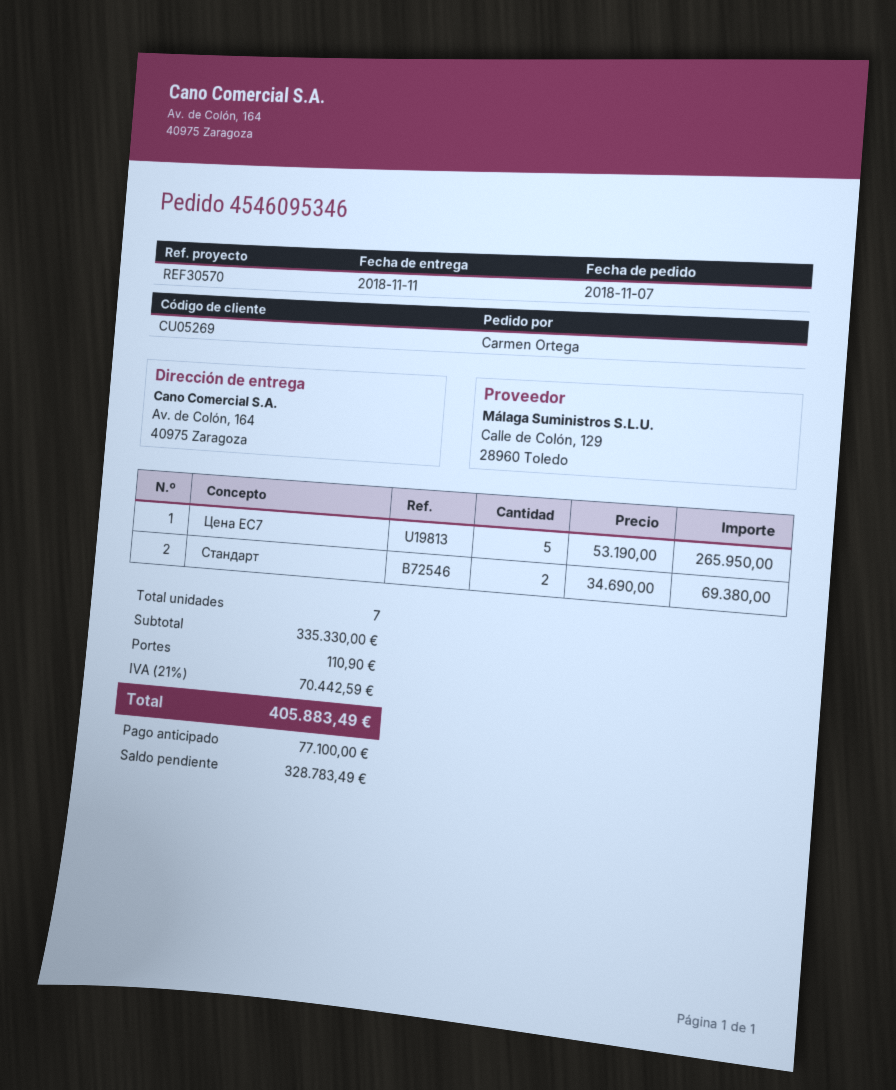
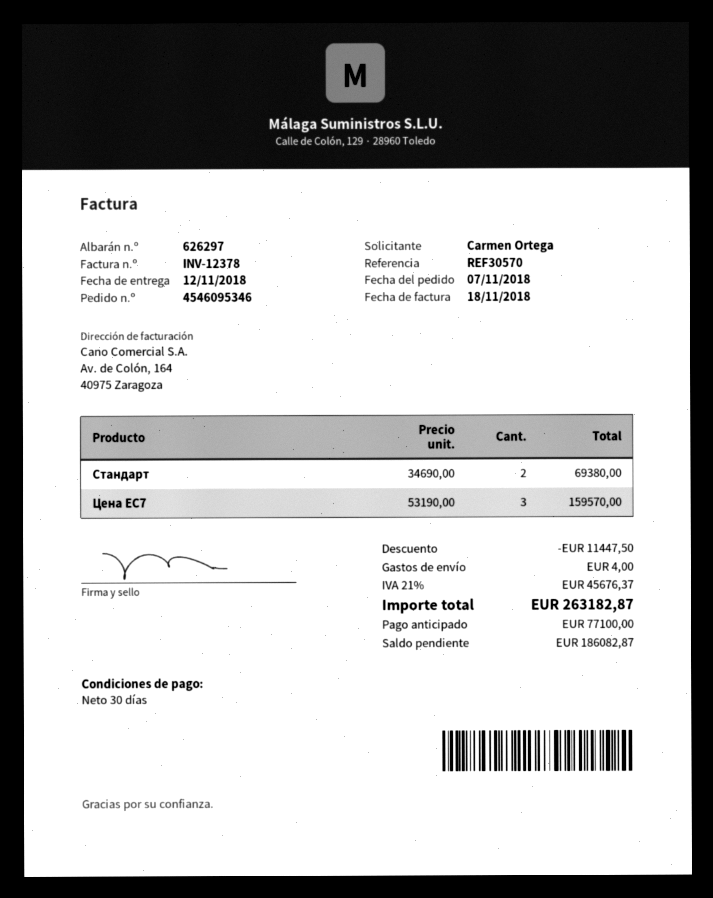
delivery date: 2018-11-11 -> 2018-11-12
Цена ЕС7: 5 x 53190.00 = 265950.00 -> 3 x 53190.00 = 159570.00
discount: none -> 11447.50
shipping: 110.90 -> 4.00
tax: 21% = 70442.59 -> 21% = 45676.37
total: 405883.49 -> 263182.87
balance: 328783.49 -> 186082.87

